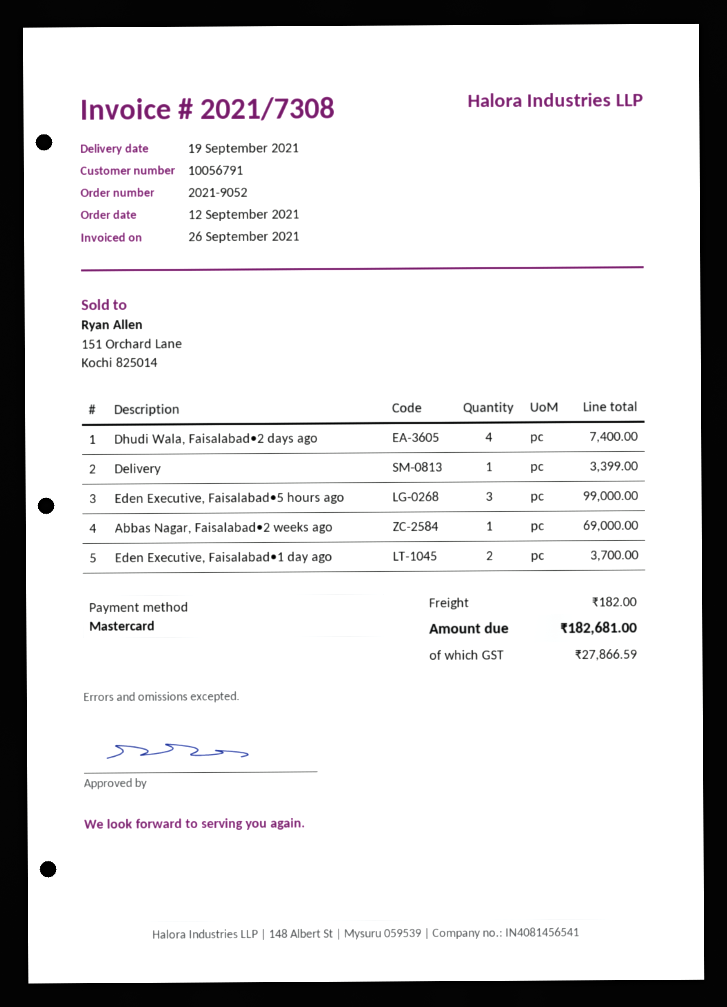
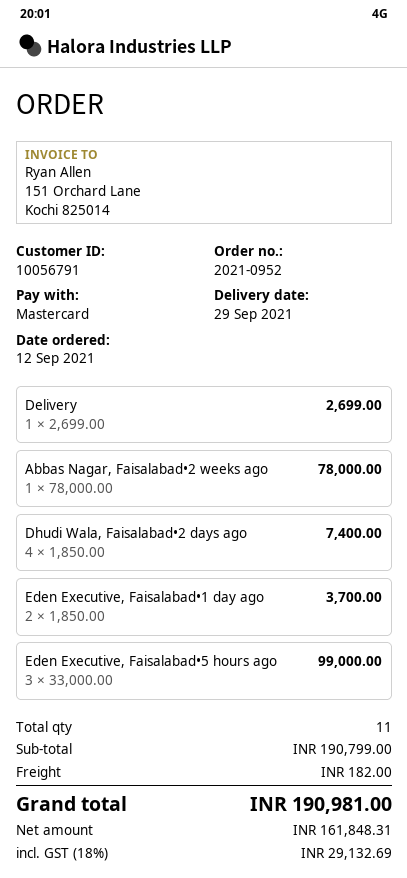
order number: 2021-9052 -> 2021-0952
delivery date: 2021-09-19 -> 2021-09-29
Delivery: 1 for 3399.00 -> 1 for 2699.00
Abbas Nagar, Faisalabad•2 weeks ago: 1 for 69000.00 -> 1 for 78000.00
tax: 27866.59 -> 29132.69
total: 182681.00 -> 190981.00

